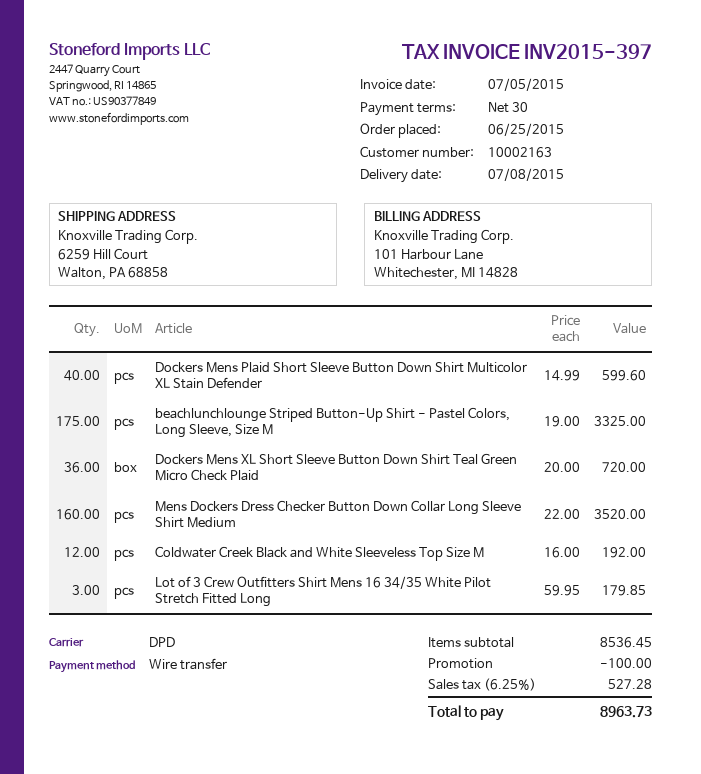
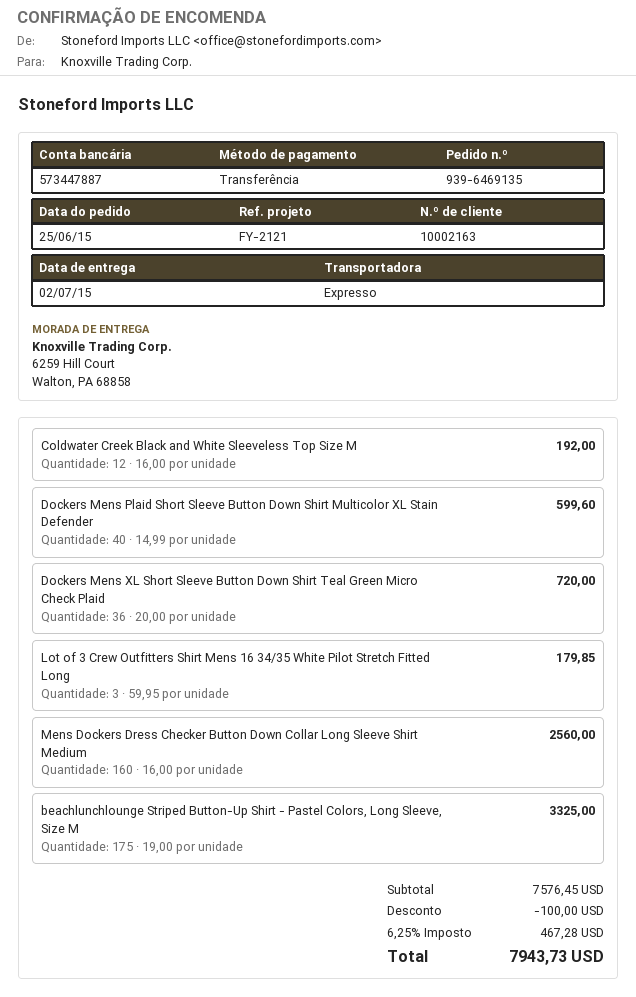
delivery date: 2015-07-08 -> 2015-07-02
shipping method: DPD -> express
Mens Dockers Dress Checker Button Down Collar Long Sleeve Shirt Medium: 160 x 22.00 = 3520.00 -> 160 x 16.00 = 2560.00
subtotal: 8536.45 -> 7576.45
tax: 6.25% = 527.28 -> 6.25% = 467.28
total: 8963.73 -> 7943.73

